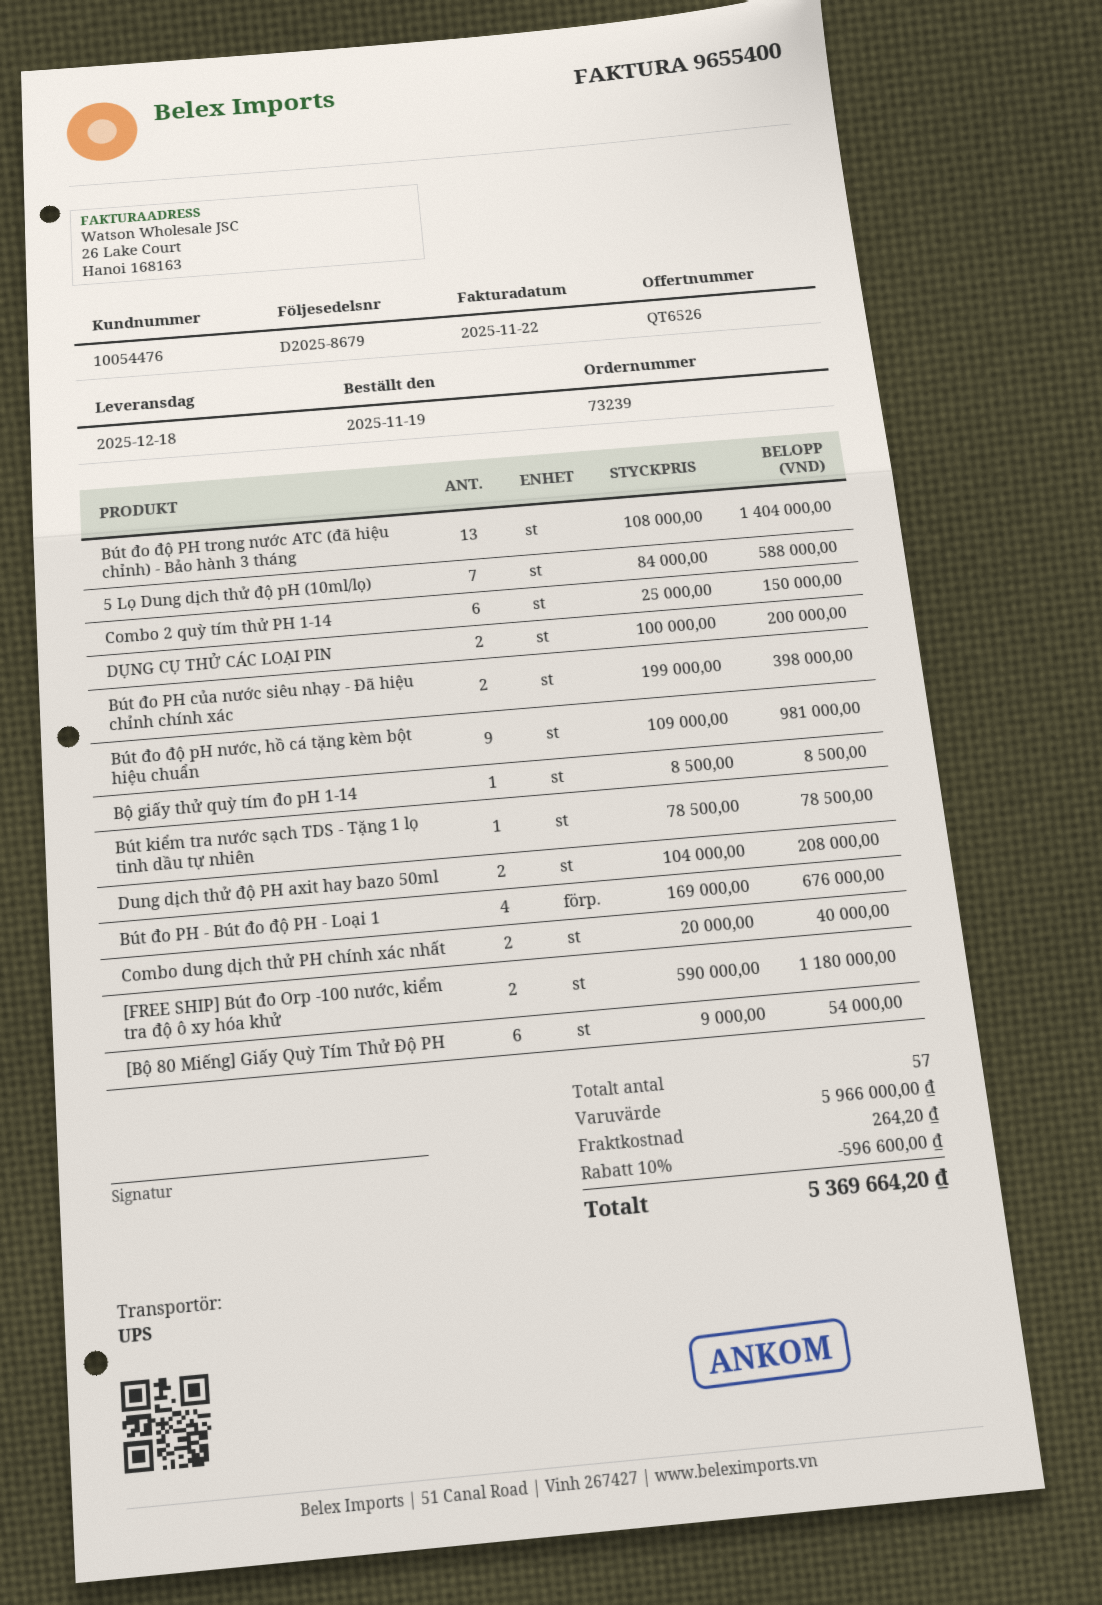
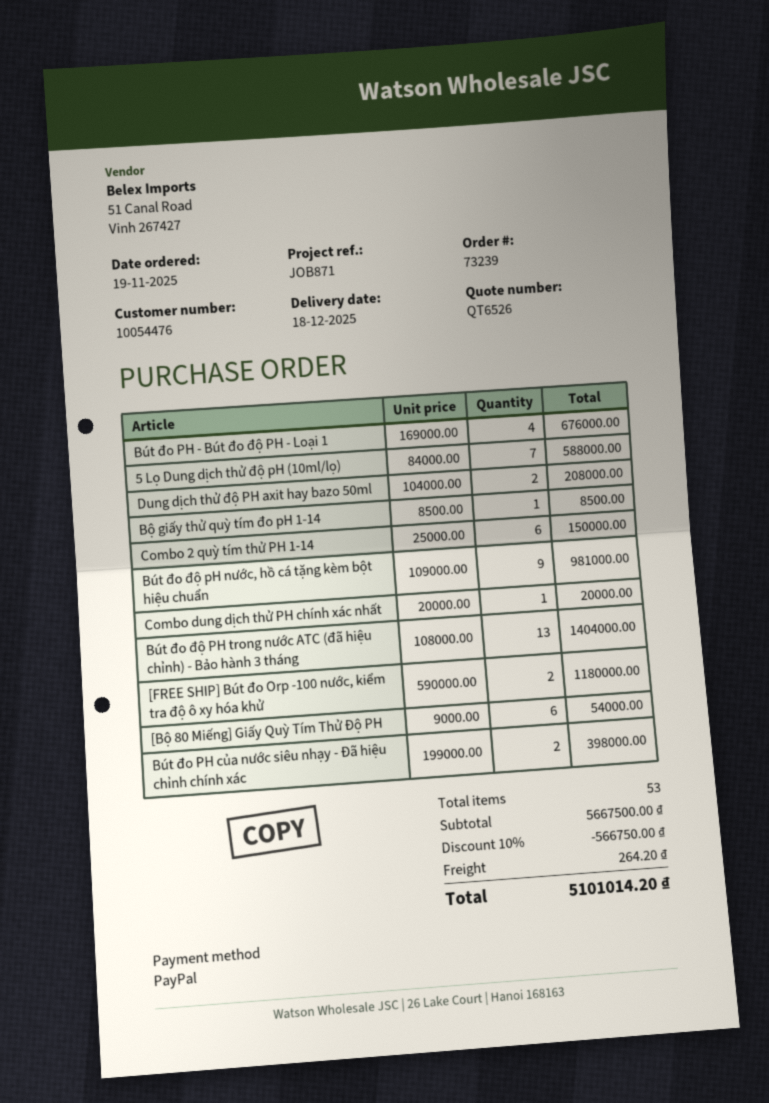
DỤNG CỤ THỬ CÁC LOẠI PIN: 2 x 100000.00 = 200000.00 -> none
Bút kiểm tra nước sạch TDS - Tặng 1 lọ tinh dầu tự nhiên: 1 x 78500.00 = 78500.00 -> none
Combo dung dịch thử PH chính xác nhất: 2 x 20000.00 = 40000.00 -> 1 x 20000.00 = 20000.00
total quantity: 57 -> 53
subtotal: 5966000.00 -> 5667500.00
discount: 10% = 596600.00 -> 10% = 566750.00
total: 5369664.20 -> 5101014.20

